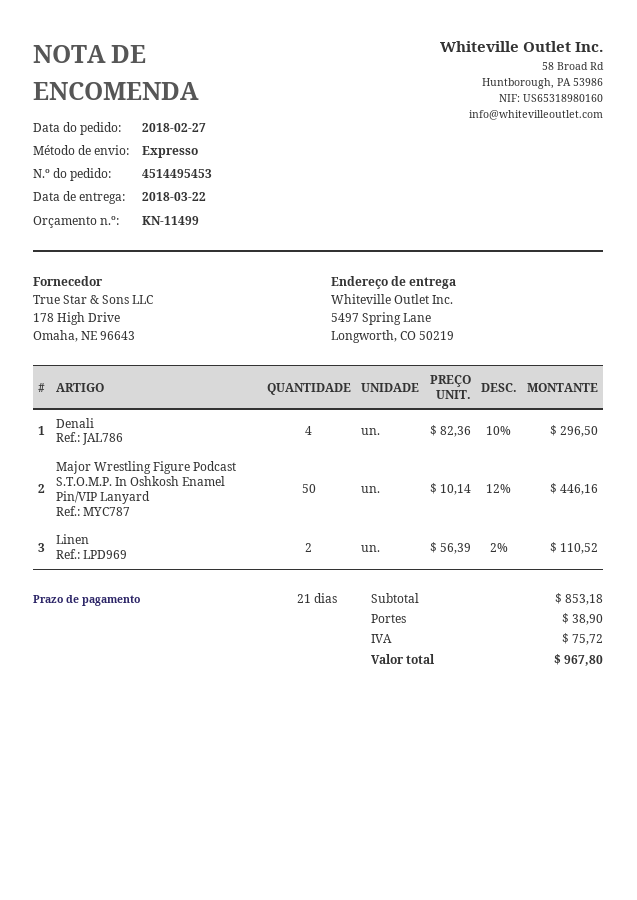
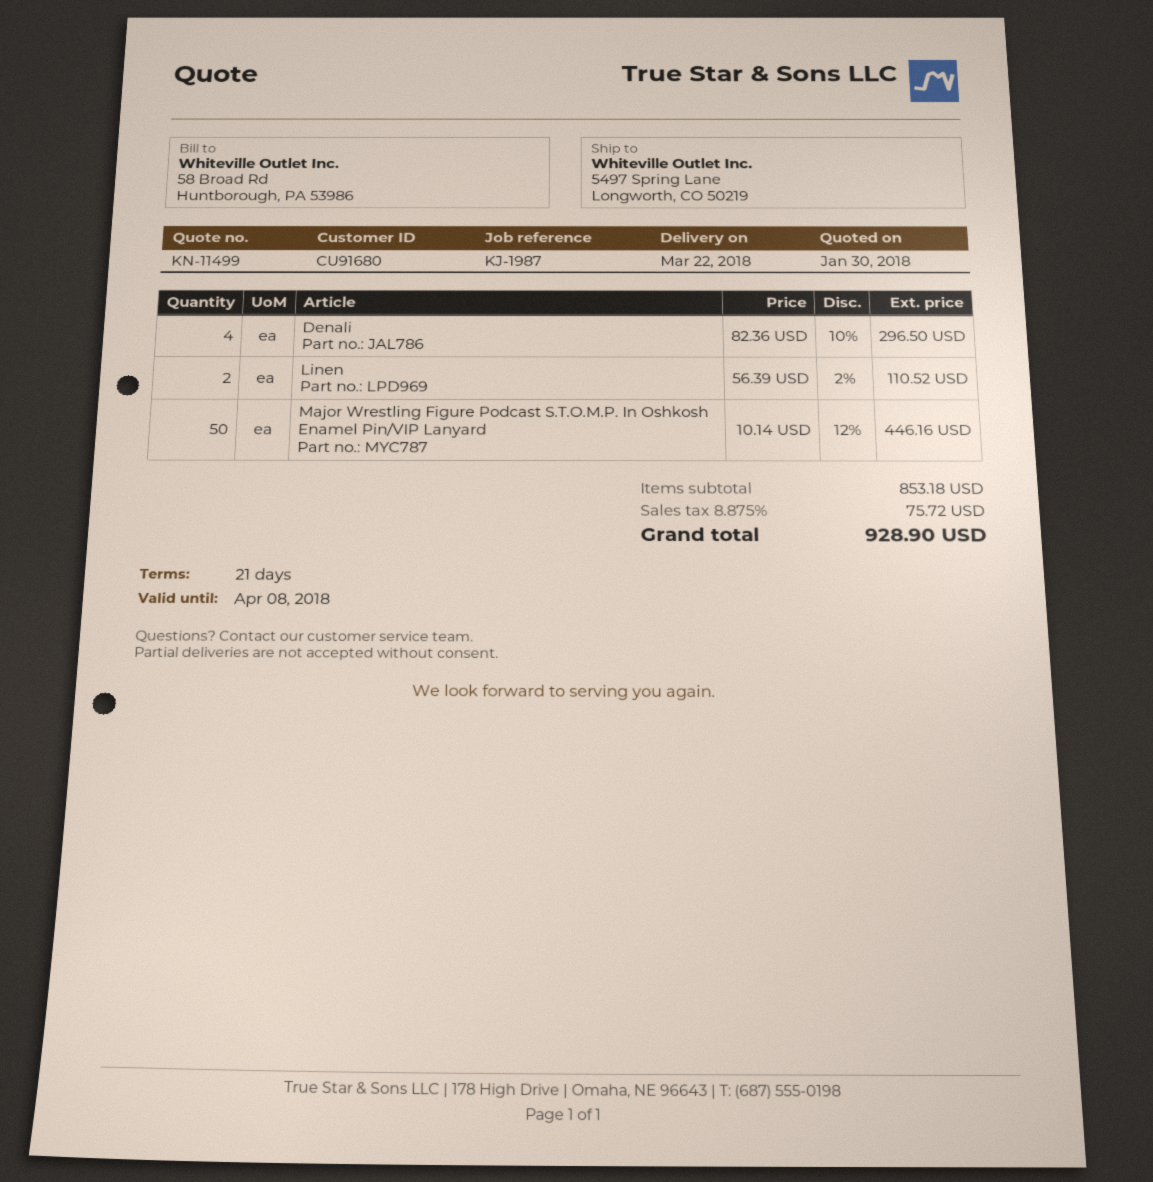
shipping: 38.90 -> none
total: 967.80 -> 928.90

